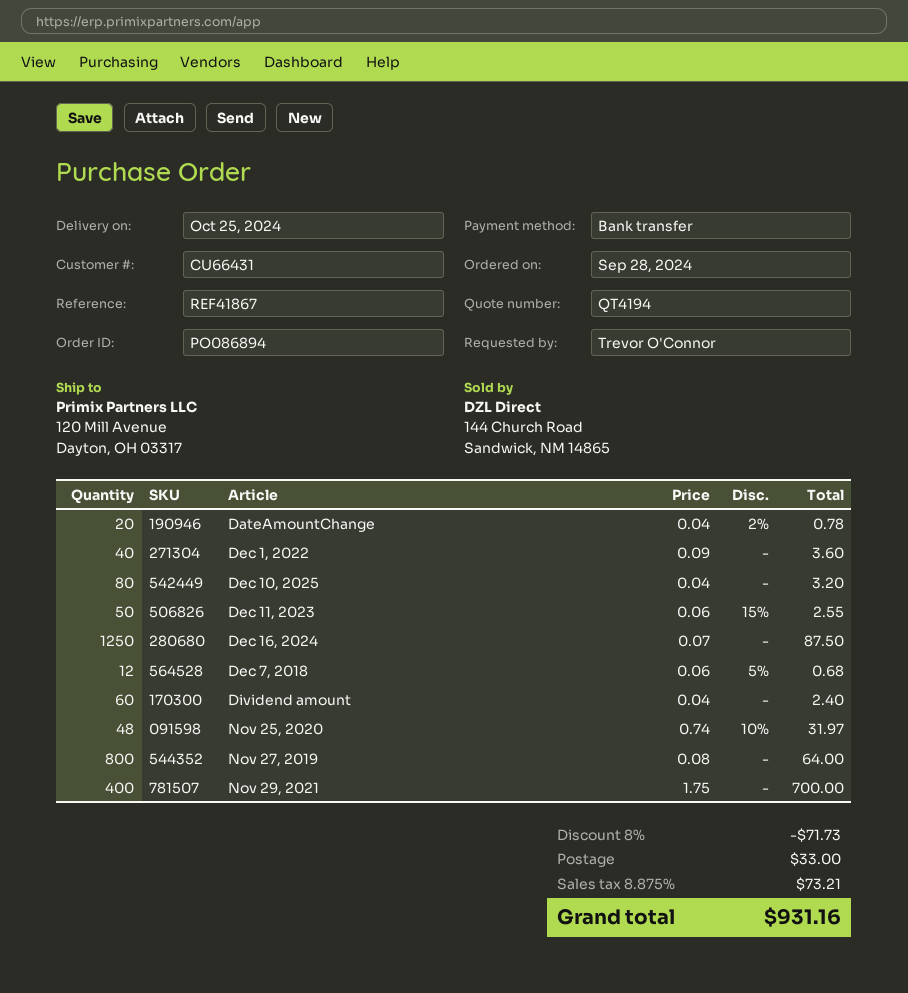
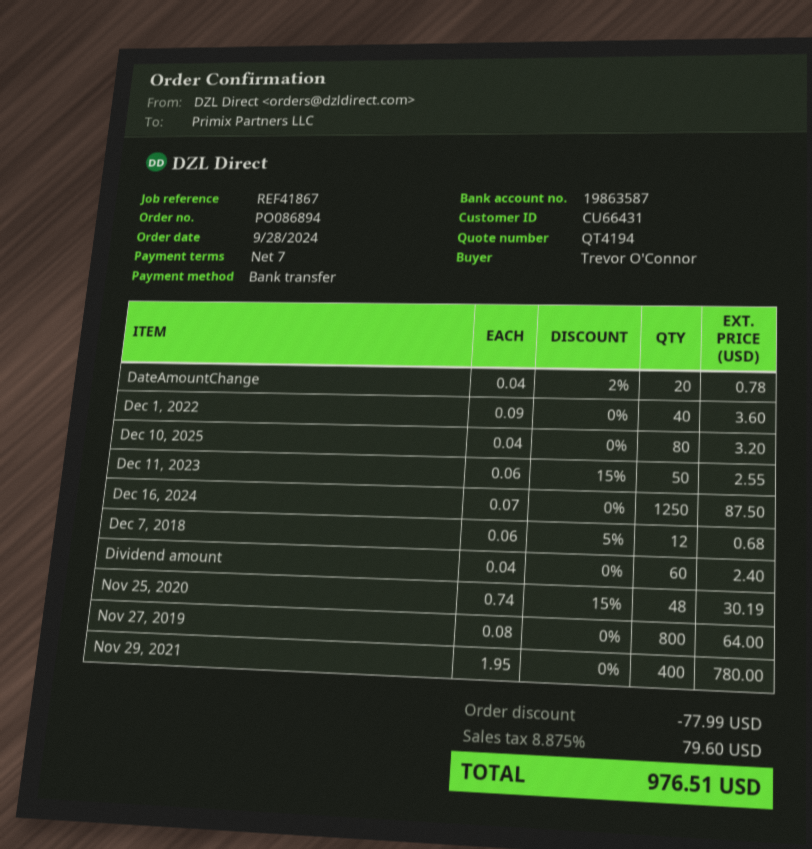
Nov 25, 2020: 48 x 0.74 - 10% = 31.97 -> 48 x 0.74 - 15% = 30.19
Nov 29, 2021: 400 x 1.75 = 700.00 -> 400 x 1.95 = 780.00
discount: 71.73 -> 77.99
shipping: 33.00 -> none
tax: 8.875% = 73.21 -> 8.875% = 79.60
total: 931.16 -> 976.51

